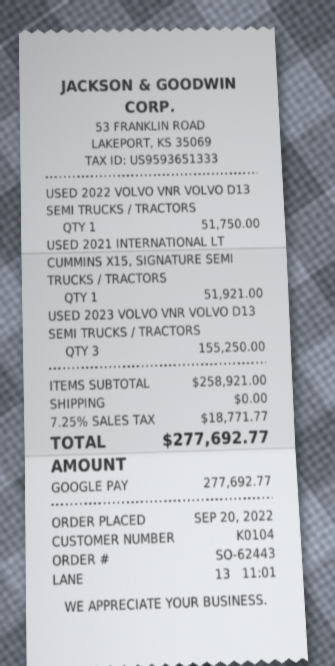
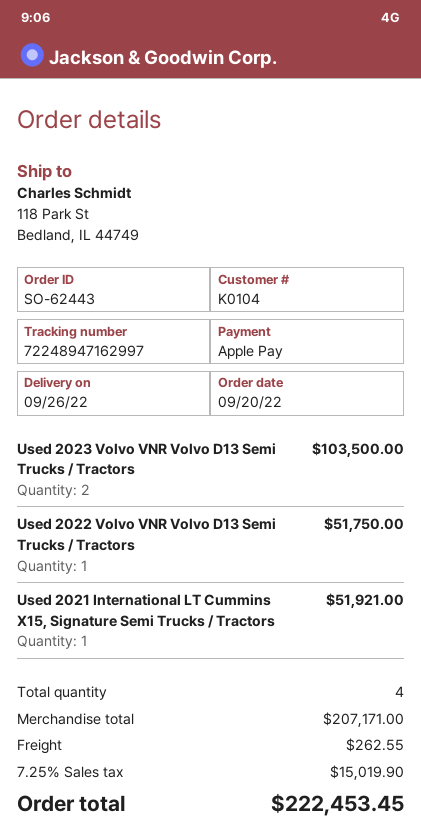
payment method: Google Pay -> Apple Pay
USED 2023 VOLVO VNR VOLVO D13 SEMI TRUCKS / TRACTORS: 3 for 155250.00 -> 2 for 103500.00
subtotal: 258921.00 -> 207171.00
shipping: 0.00 -> 262.55
tax: 7.25% = 18771.77 -> 7.25% = 15019.90
total: 277692.77 -> 222453.45

